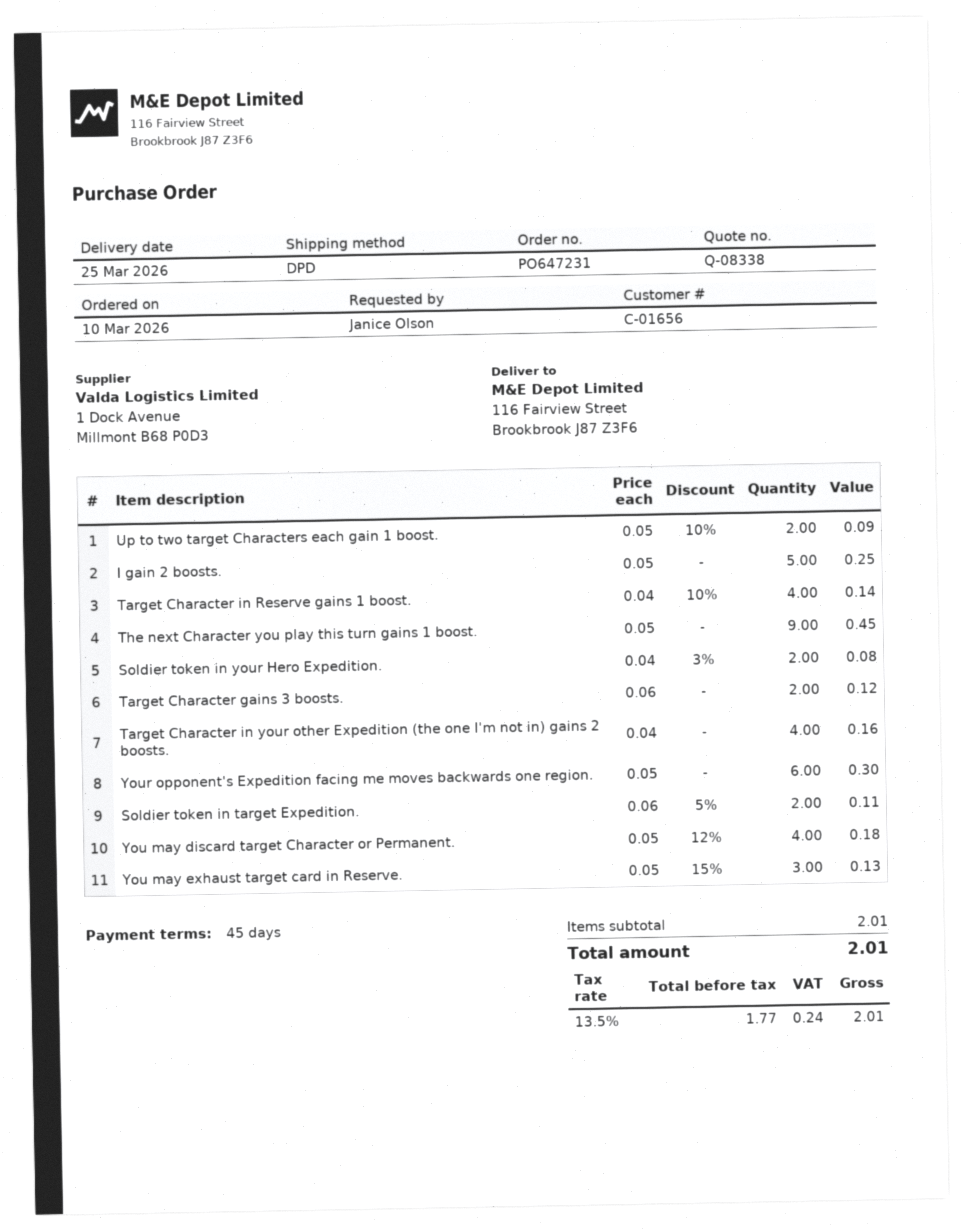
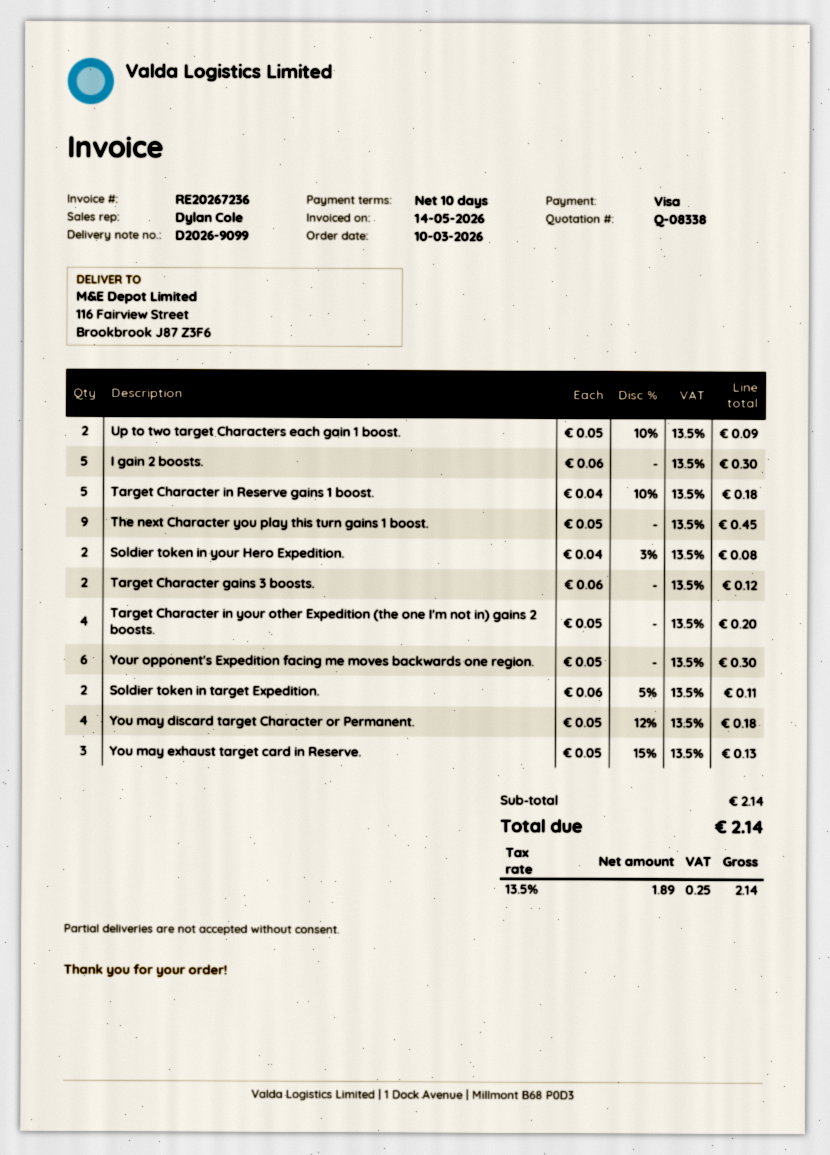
payment terms: 45 days -> 10 days
I gain 2 boosts.: 5 x 0.05 = 0.25 -> 5 x 0.06 = 0.30
Target Character in Reserve gains 1 boost.: 4 x 0.04 - 10% = 0.14 -> 5 x 0.04 - 10% = 0.18
Target Character in your other Expedition (the one I'm not in) gains 2 boosts.: 4 x 0.04 = 0.16 -> 4 x 0.05 = 0.20
subtotal: 2.01 -> 2.14
net: 1.77 -> 1.89
tax: 13.5% = 0.24 -> 13.5% = 0.25
total: 2.01 -> 2.14

